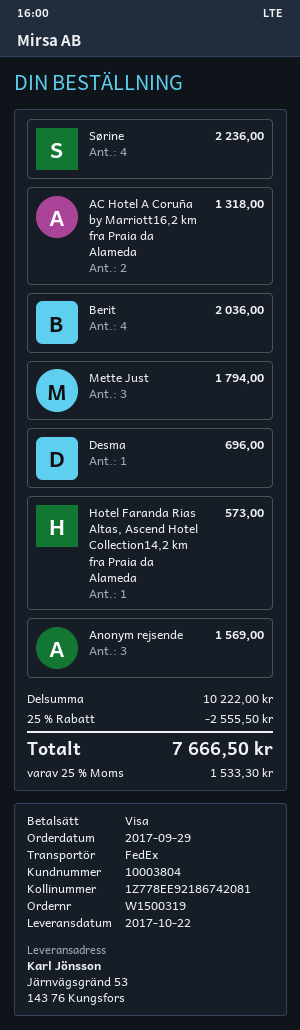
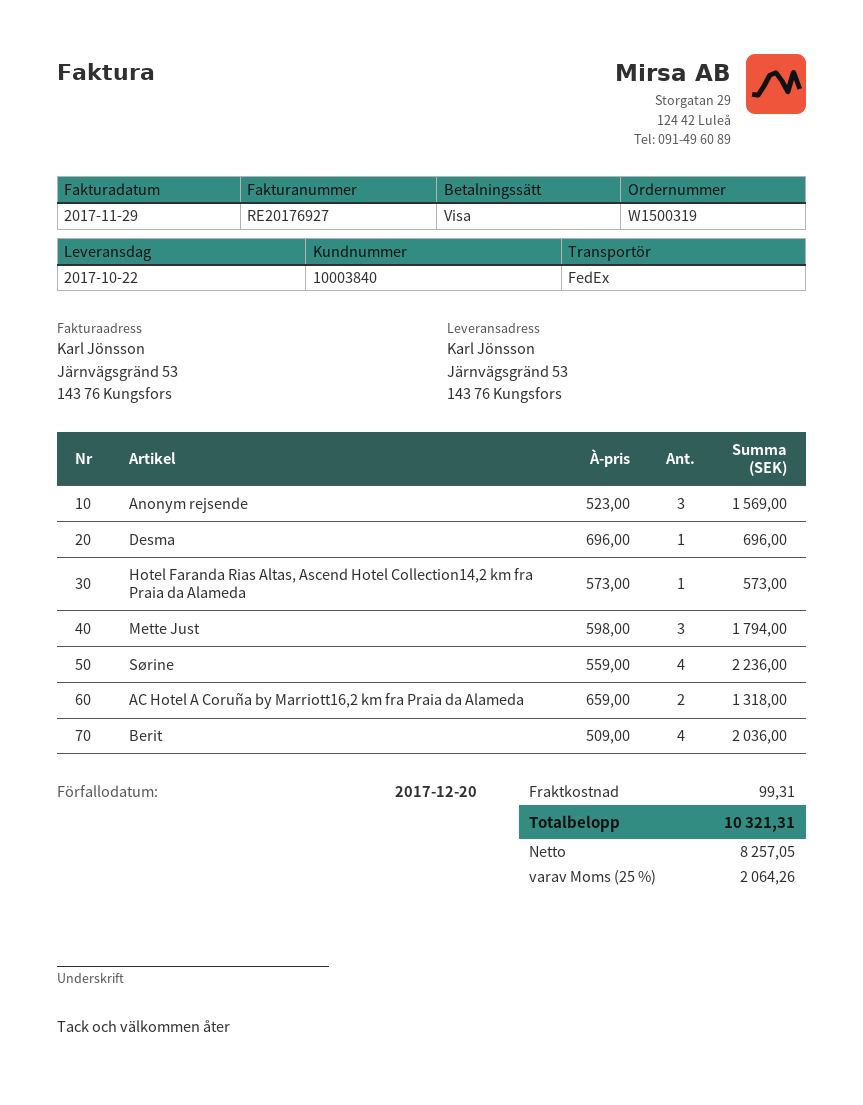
customer number: 10003804 -> 10003840
discount: 25% = 2555.50 -> none
shipping: none -> 99.31
tax: 25% = 1533.30 -> 25% = 2064.26
total: 7666.50 -> 10321.31

